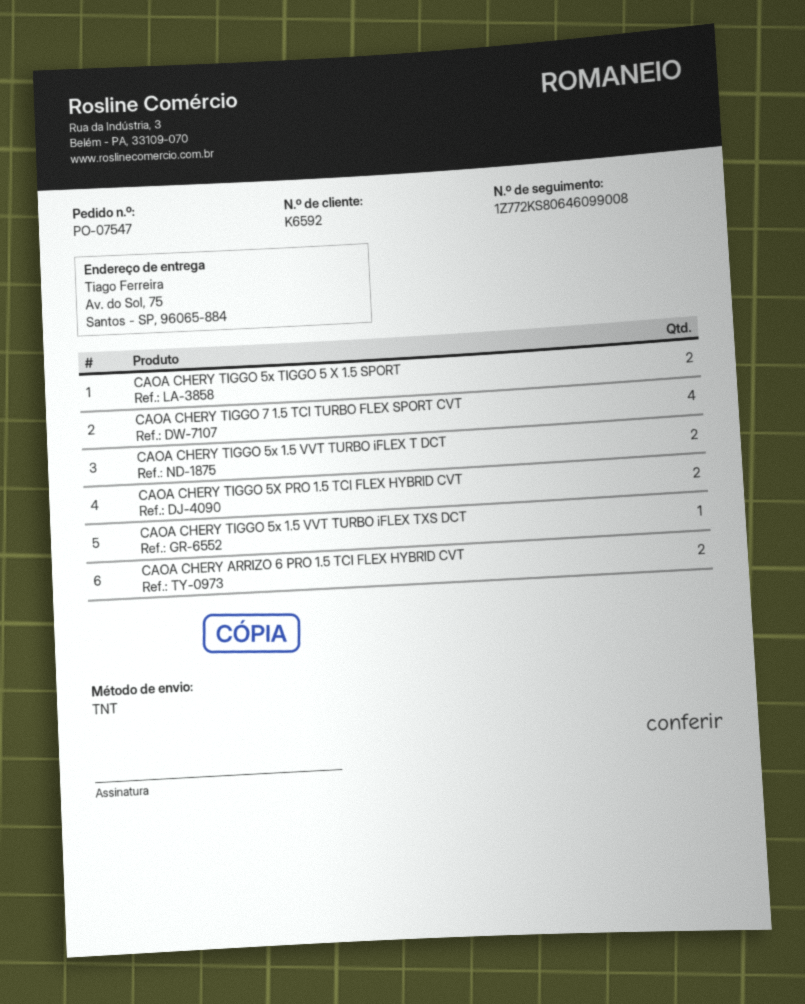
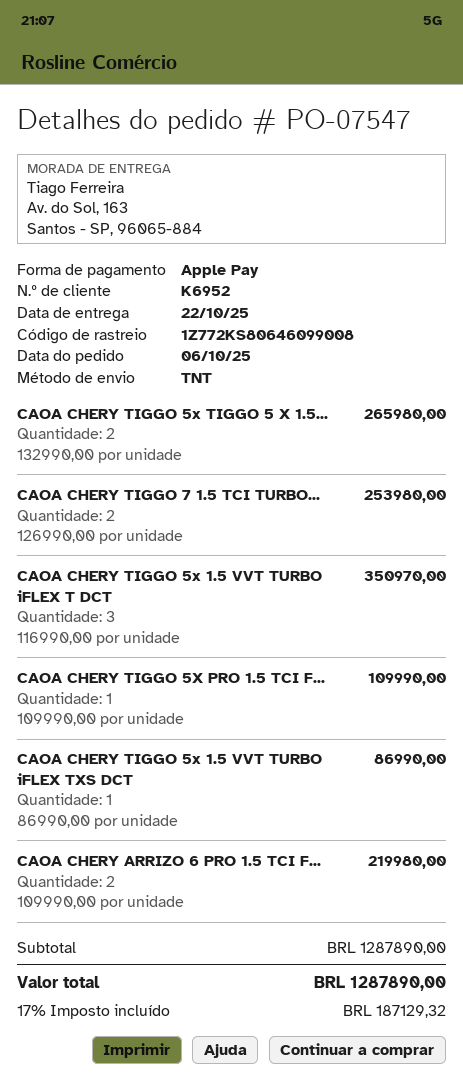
customer number: K6592 -> K6952
ship to: Av. do Sol, 75, Santos - SP, 96065-884 -> Av. do Sol, 163, Santos - SP, 96065-884
CAOA CHERY TIGGO 7 1.5 TCI TURBO FLEX SPORT CVT: 4 -> 2
CAOA CHERY TIGGO 5x 1.5 VVT TURBO iFLEX T DCT: 2 -> 3
CAOA CHERY TIGGO 5X PRO 1.5 TCI FLEX HYBRID CVT: 2 -> 1

